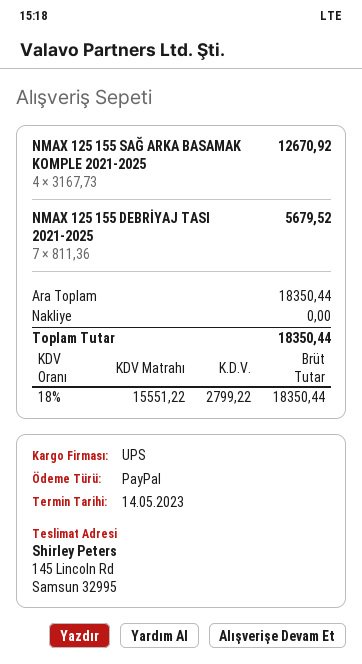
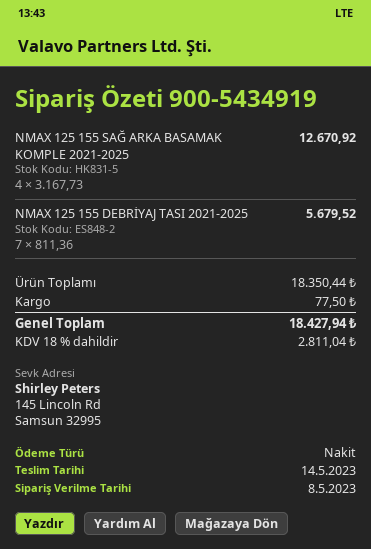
payment method: PayPal -> cash
shipping: 0.00 -> 77.50
tax: 18% = 2799.22 -> 18% = 2811.04
total: 18350.44 -> 18427.94

